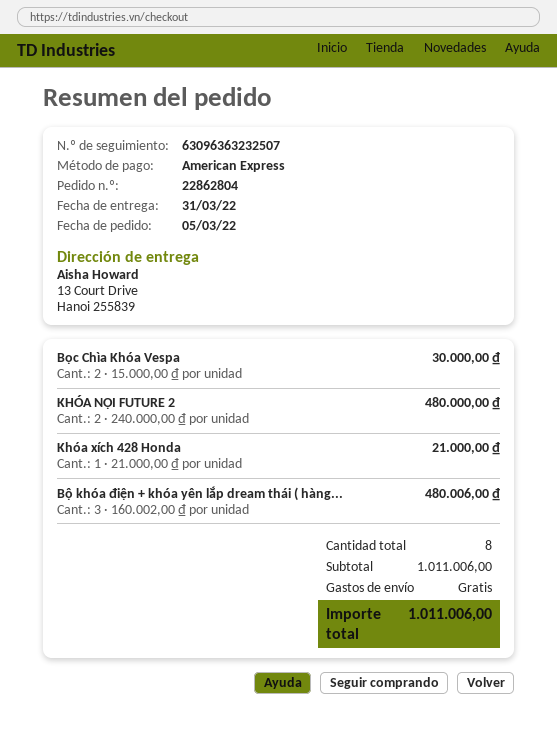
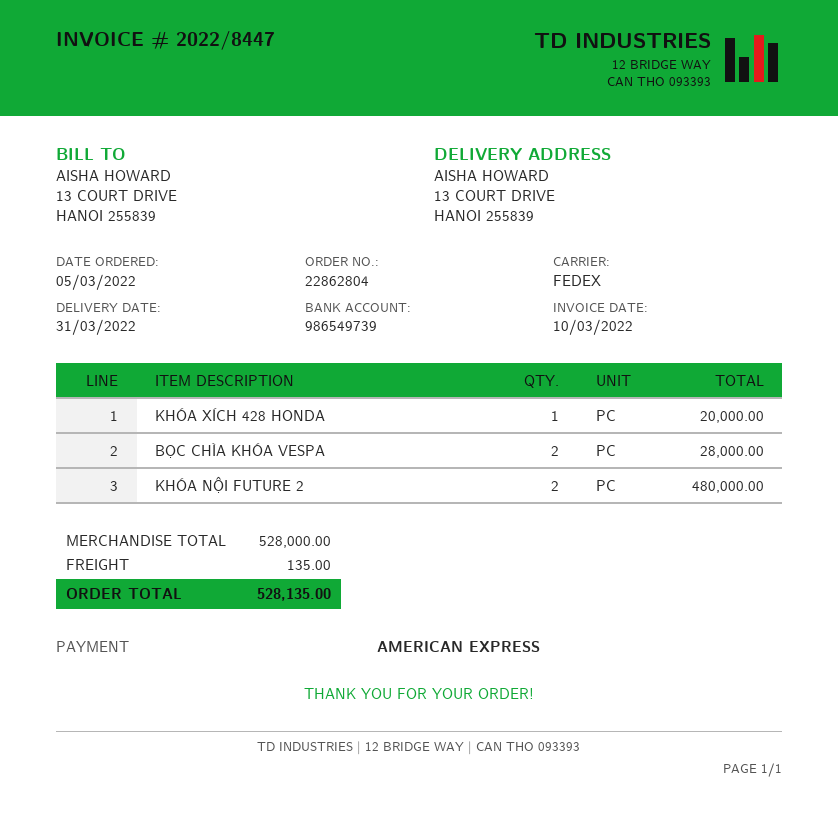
Bọc Chìa Khóa Vespa: 2 for 30000.00 -> 2 for 28000.00
Khóa xích 428 Honda: 1 for 21000.00 -> 1 for 20000.00
Bộ khóa điện + khóa yên lắp dream thái ( hàng...: 3 for 480006.00 -> none
subtotal: 1011006.00 -> 528000.00
shipping: 0.00 -> 135.00
total: 1011006.00 -> 528135.00

